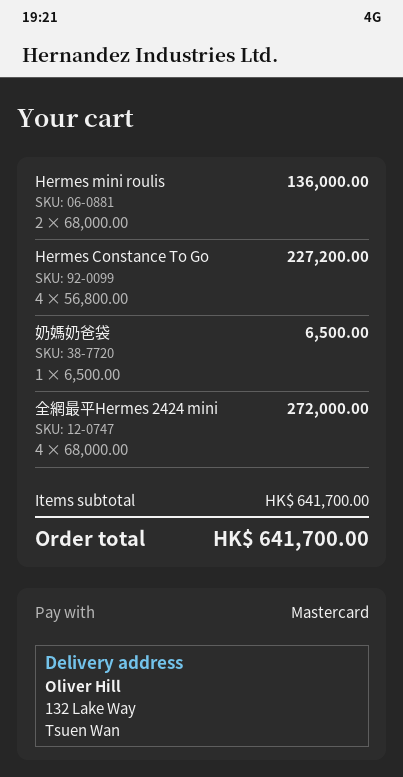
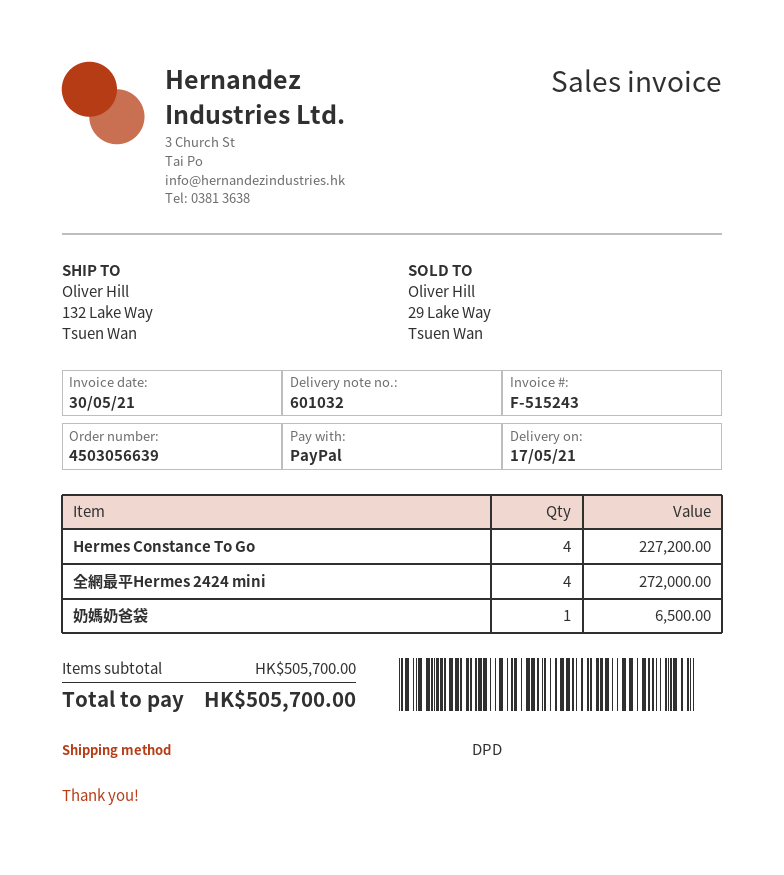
payment method: Mastercard -> PayPal
Hermes mini roulis: 2 for 136000.00 -> none
subtotal: 641700.00 -> 505700.00
total: 641700.00 -> 505700.00

